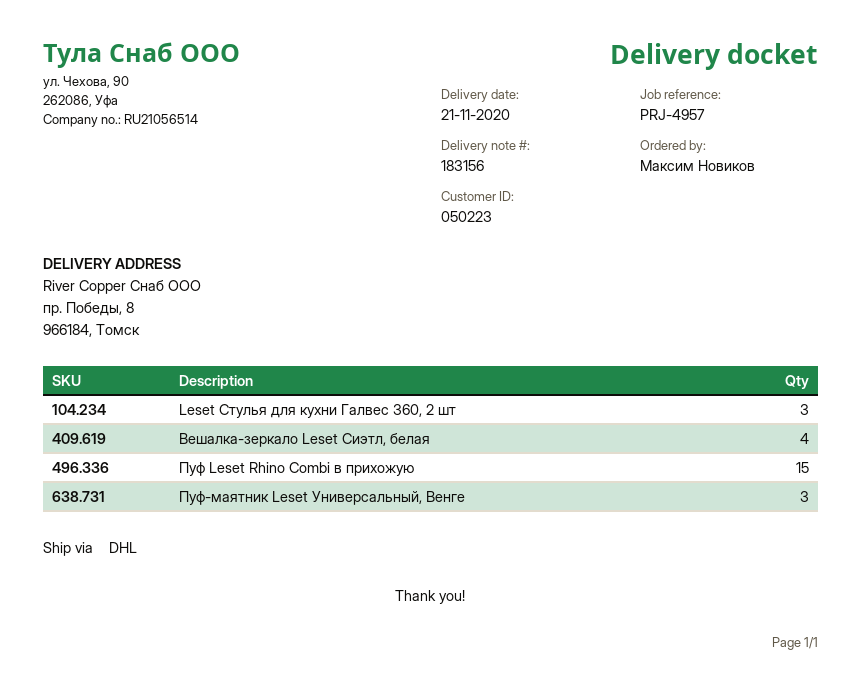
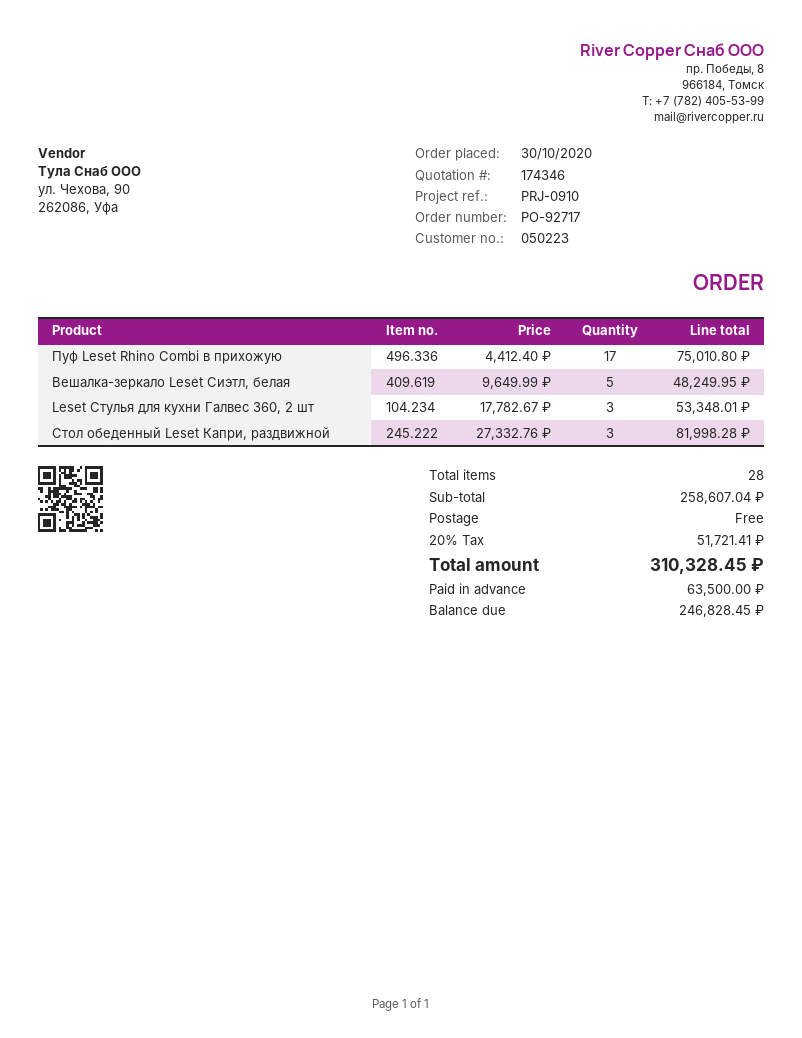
reference: PRJ-4957 -> PRJ-0910
Вешалка-зеркало Leset Сиэтл, белая: 4 -> 5
Пуф Leset Rhino Combi в прихожую: 15 -> 17
Пуф-маятник Leset Универсальный, Венге: 3 -> none
Стол обеденный Leset Капри, раздвижной: none -> 3

